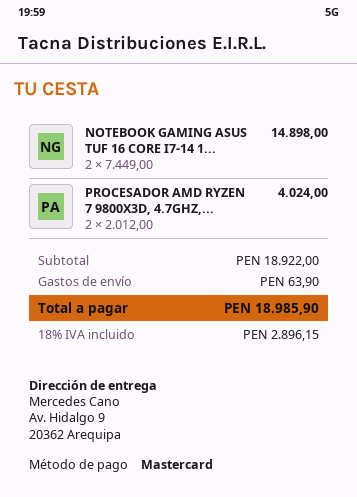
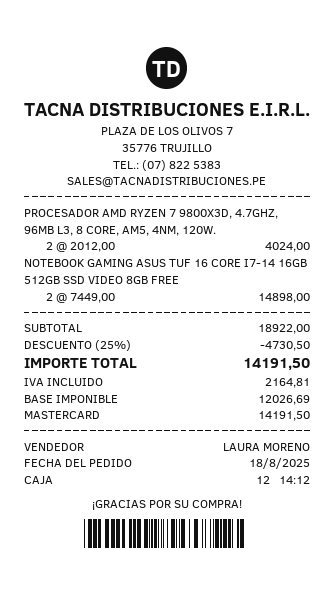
discount: none -> 25% = 4730.50
shipping: 63.90 -> none
tax: 2896.15 -> 2164.81
total: 18985.90 -> 14191.50

